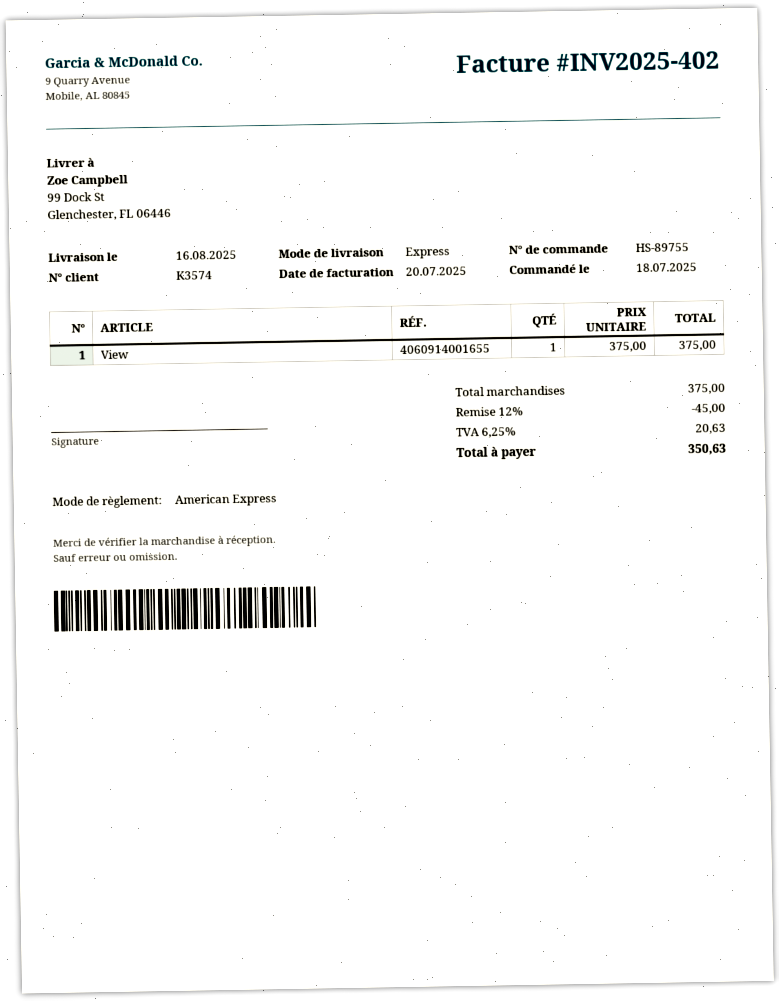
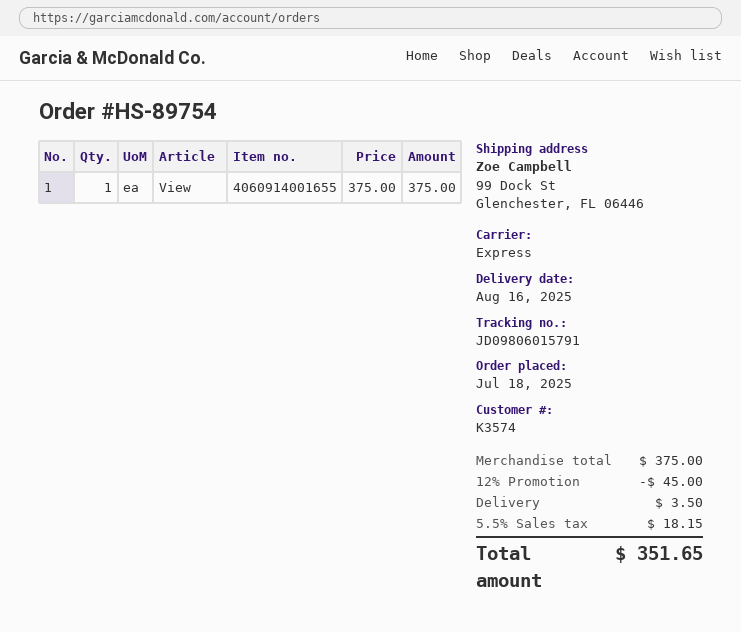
order number: HS-89755 -> HS-89754
shipping: none -> 3.50
tax: 6.25% = 20.63 -> 5.5% = 18.15
total: 350.63 -> 351.65

